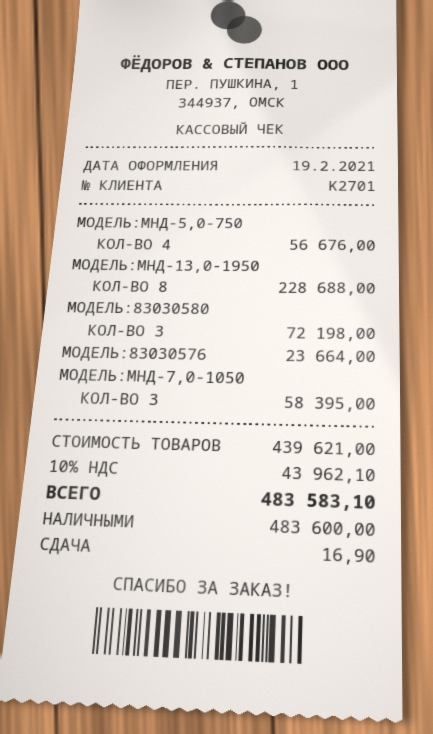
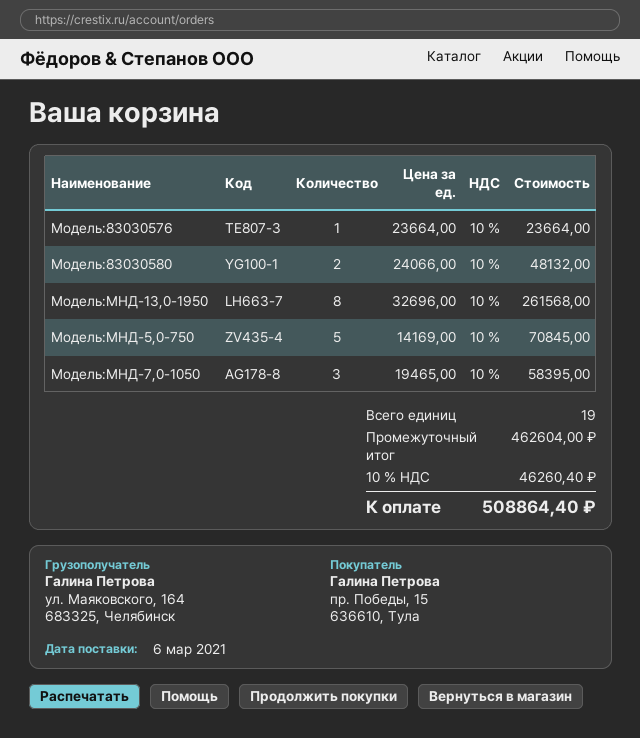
МОДЕЛЬ:МНД-5,0-750: 4 for 56676.00 -> 5 for 70845.00
МОДЕЛЬ:МНД-13,0-1950: 8 for 228688.00 -> 8 for 261568.00
МОДЕЛЬ:83030580: 3 for 72198.00 -> 2 for 48132.00
subtotal: 439621.00 -> 462604.00
tax: 10% = 43962.10 -> 10% = 46260.40
total: 483583.10 -> 508864.40

